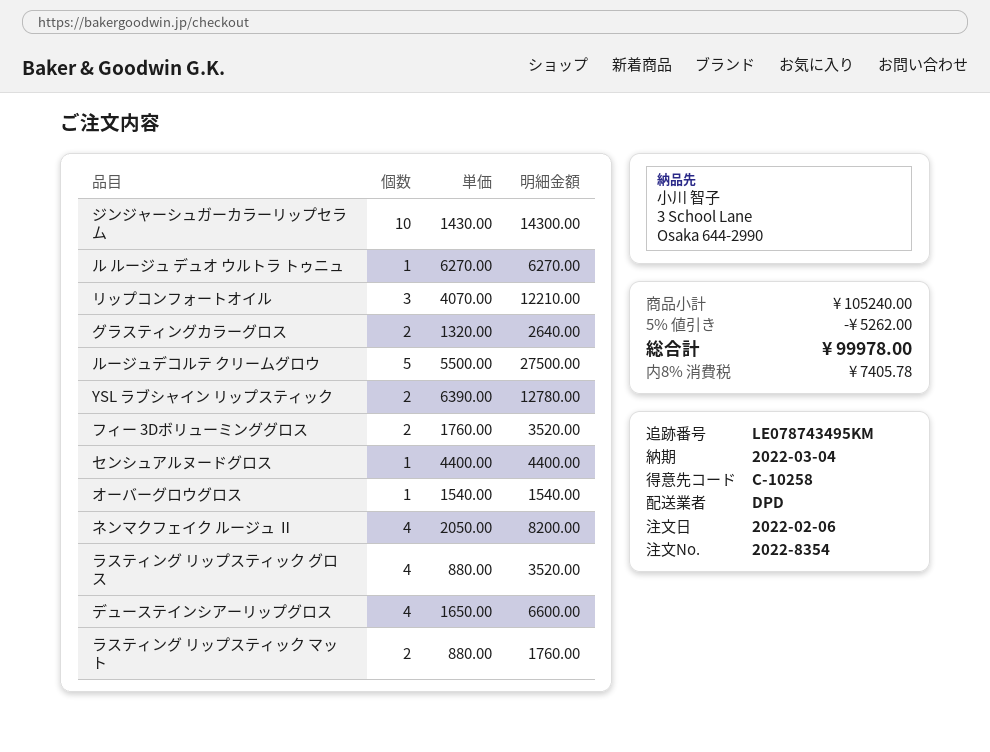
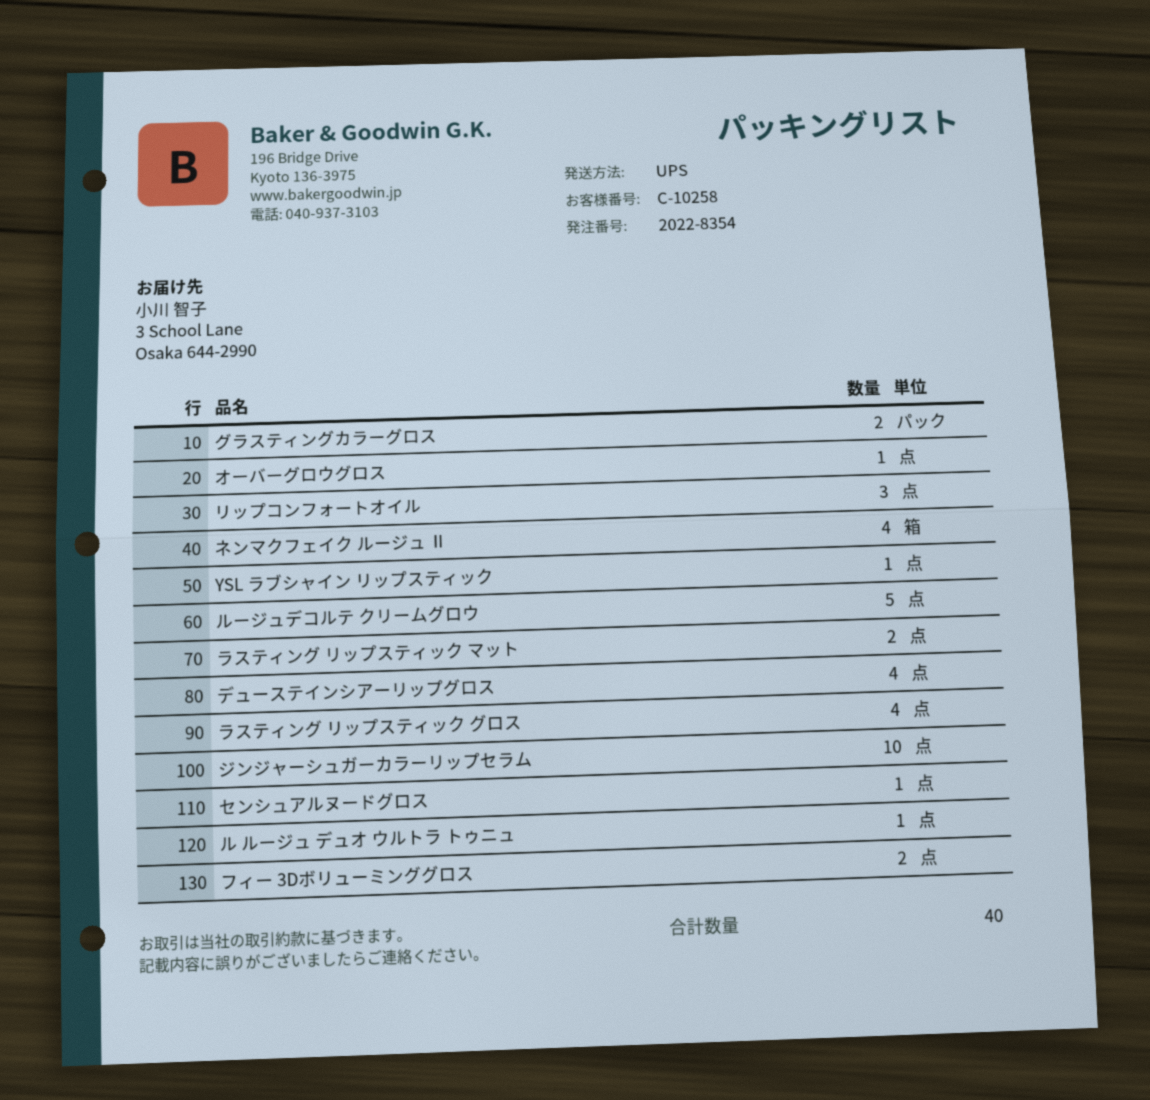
shipping method: DPD -> UPS
YSL ラブシャイン リップスティック: 2 -> 1

